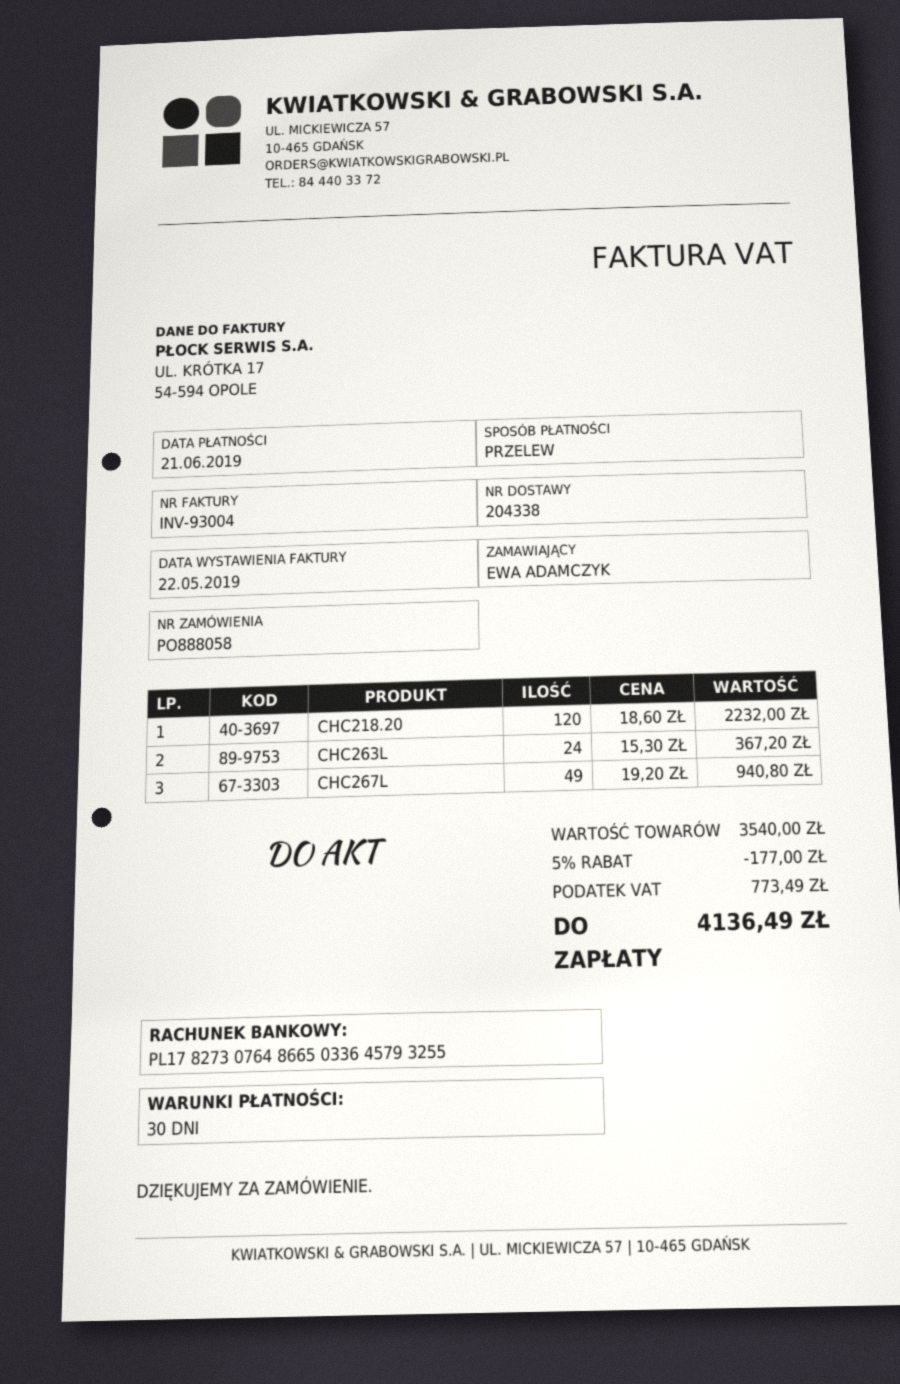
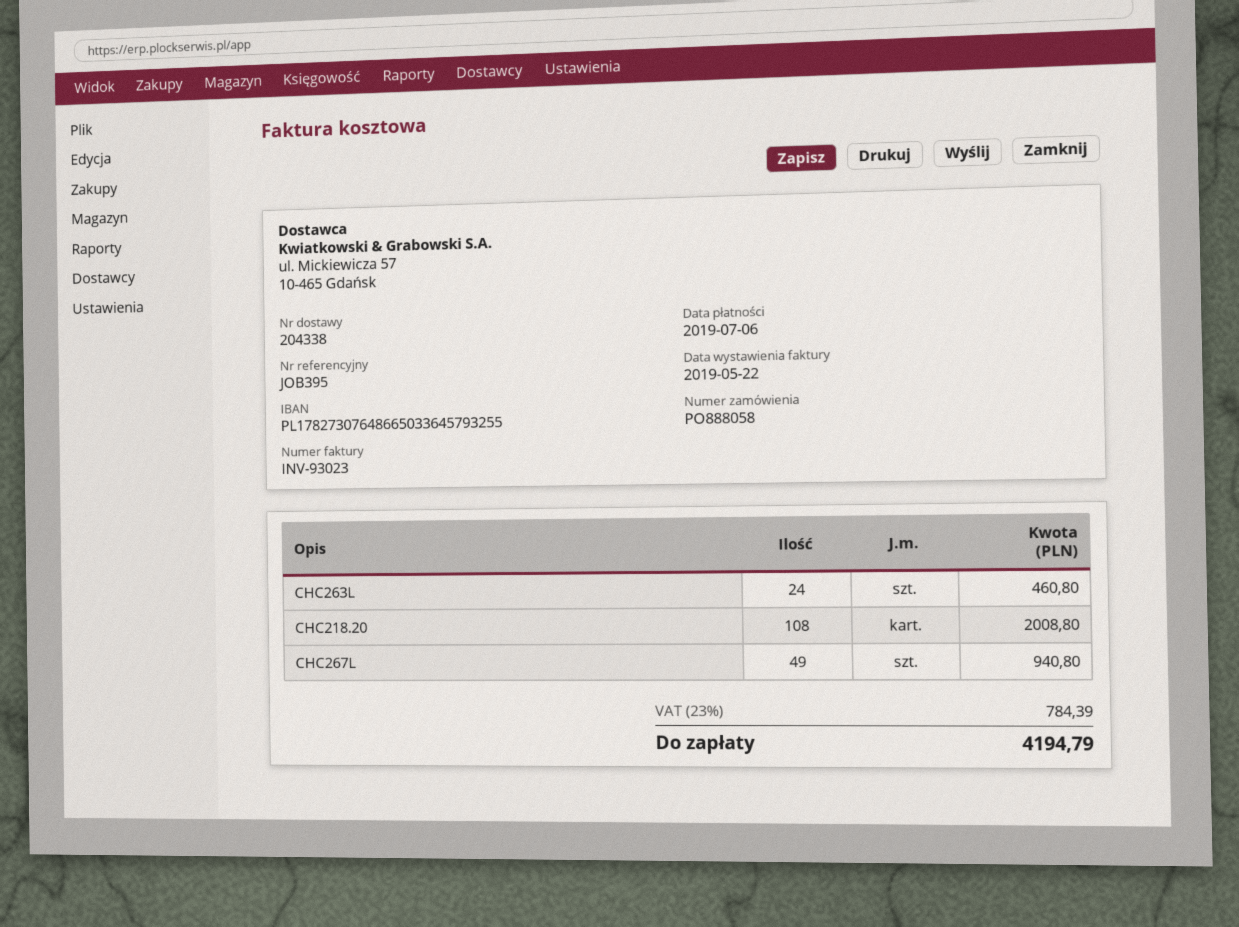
invoice number: INV-93004 -> INV-93023
due date: 2019-06-21 -> 2019-07-06
CHC218.20: 120 for 2232.00 -> 108 for 2008.80
CHC263L: 24 for 367.20 -> 24 for 460.80
discount: 5% = 177.00 -> none
tax: 773.49 -> 784.39
total: 4136.49 -> 4194.79

